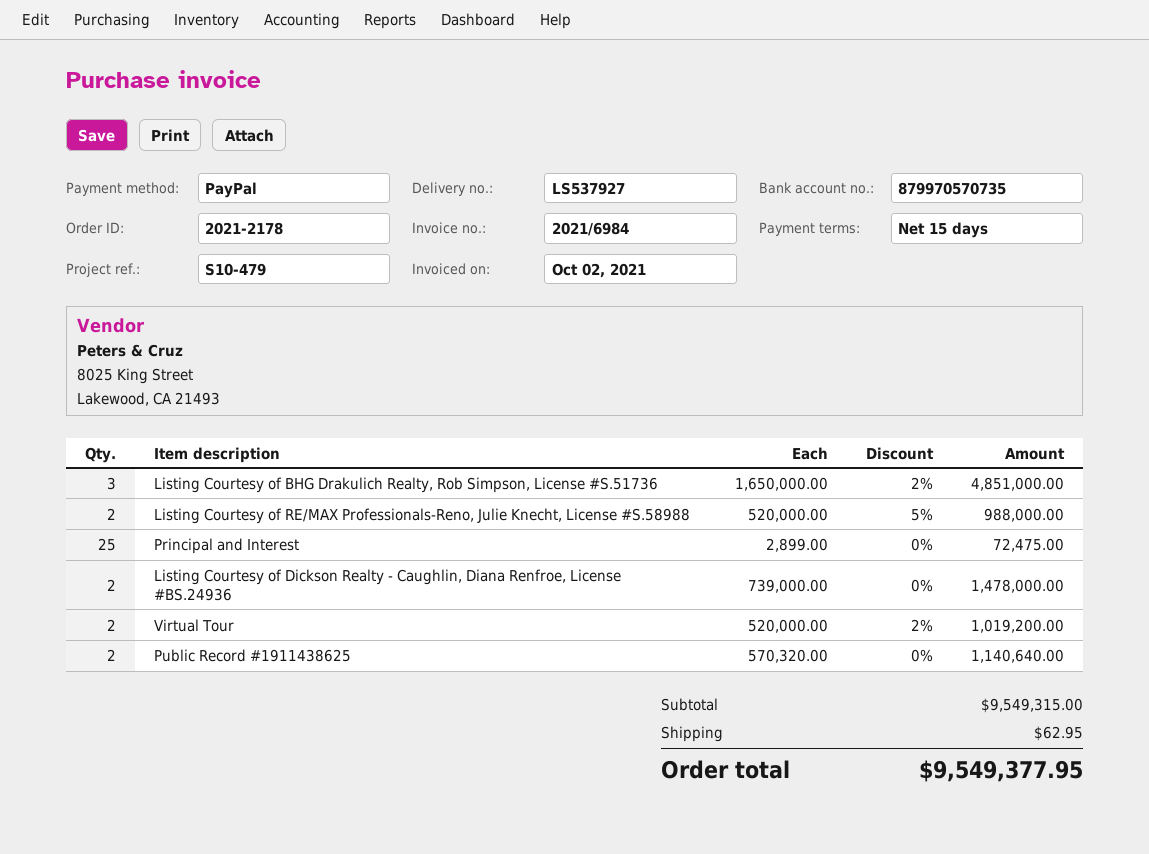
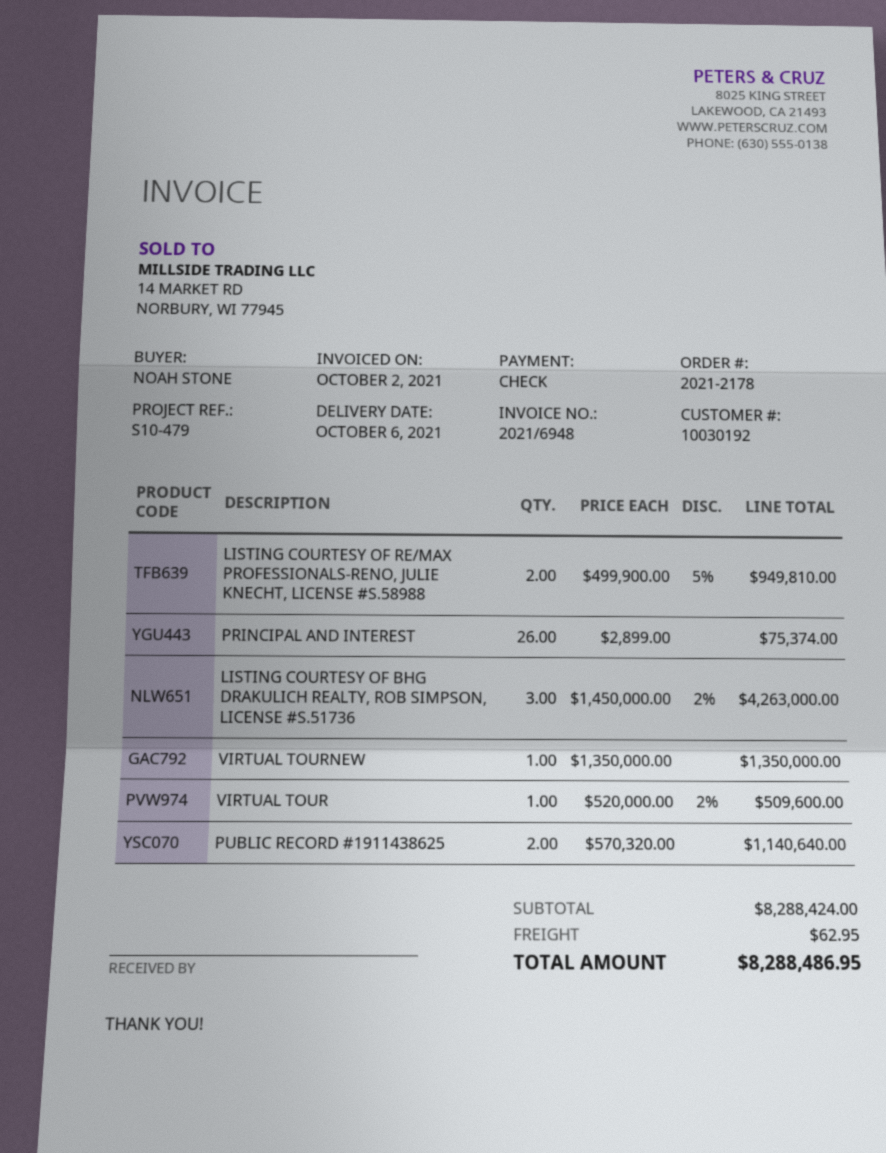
invoice number: 2021/6984 -> 2021/6948
payment method: PayPal -> cheque
Listing Courtesy of BHG Drakulich Realty, Rob Simpson, License #S.51736: 3 x 1650000.00 - 2% = 4851000.00 -> 3 x 1450000.00 - 2% = 4263000.00
Listing Courtesy of RE/MAX Professionals-Reno, Julie Knecht, License #S.58988: 2 x 520000.00 - 5% = 988000.00 -> 2 x 499900.00 - 5% = 949810.00
Principal and Interest: 25 x 2899.00 = 72475.00 -> 26 x 2899.00 = 75374.00
Listing Courtesy of Dickson Realty - Caughlin, Diana Renfroe, License #BS.24936: 2 x 739000.00 = 1478000.00 -> none
Virtual Tour: 2 x 520000.00 - 2% = 1019200.00 -> 1 x 520000.00 - 2% = 509600.00
VIRTUAL TOURNEW: none -> 1 x 1350000.00 = 1350000.00
subtotal: 9549315.00 -> 8288424.00
total: 9549377.95 -> 8288486.95

